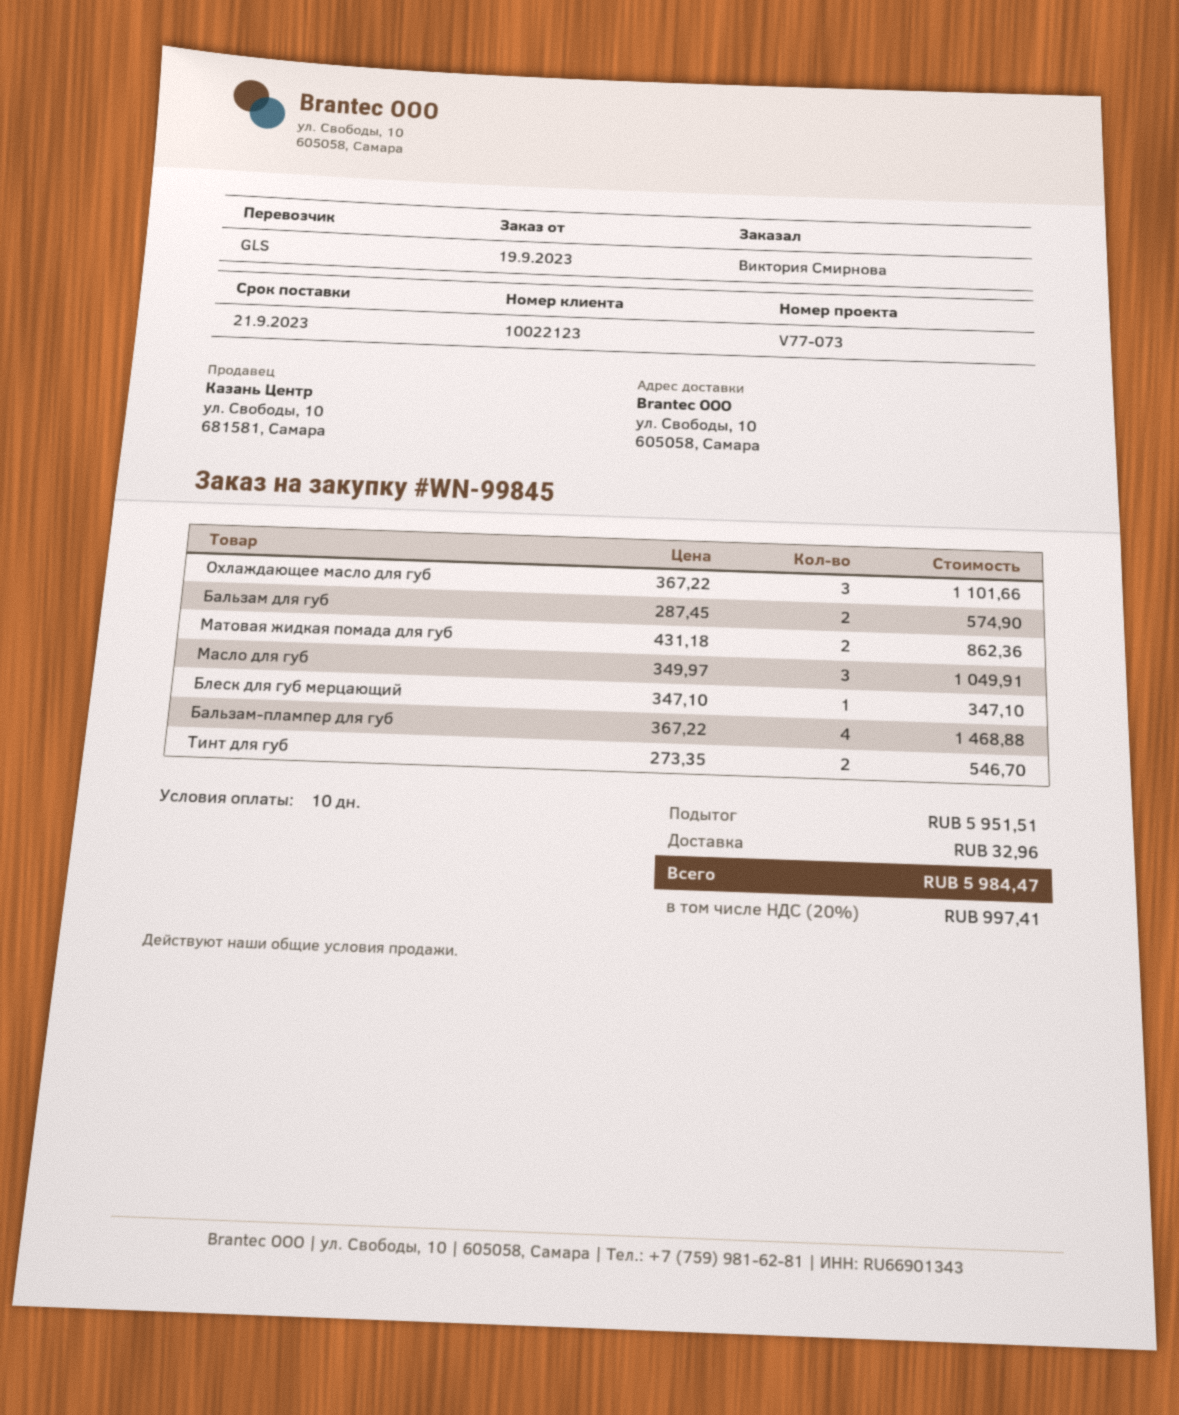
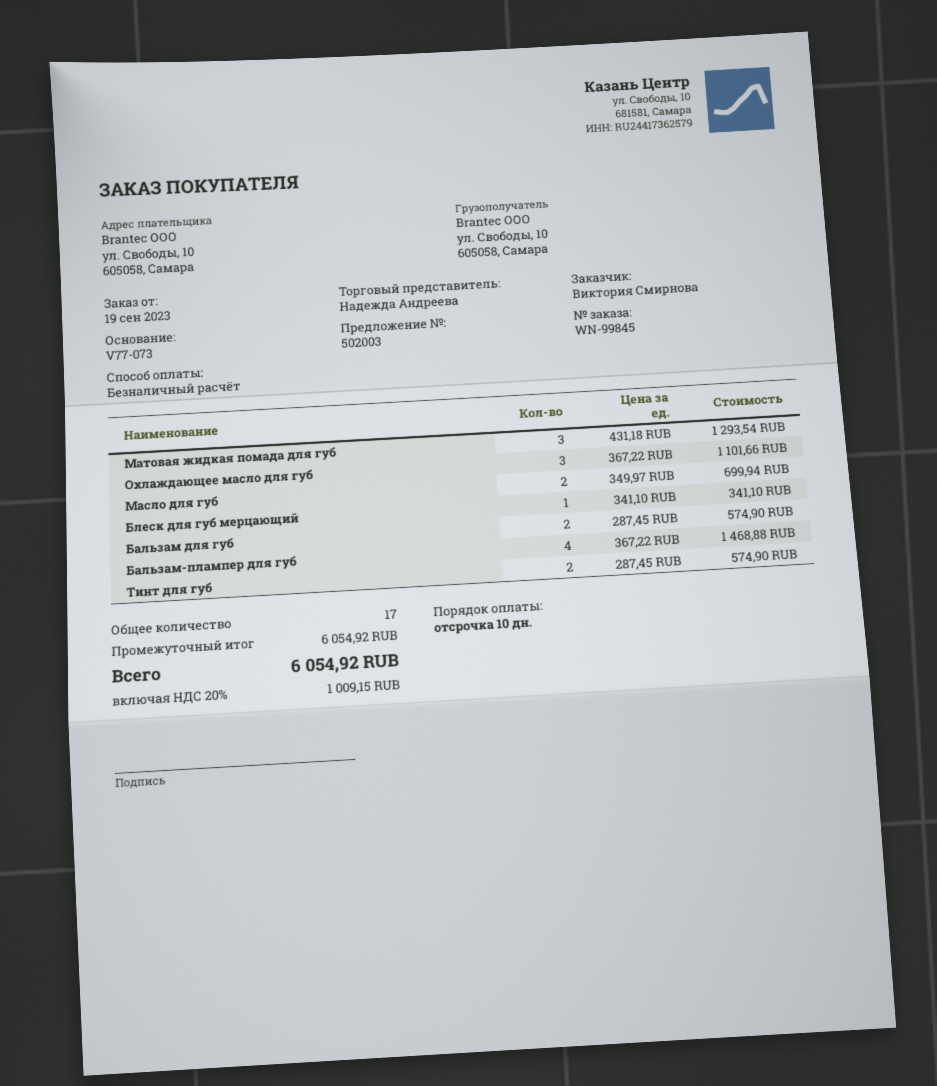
Матовая жидкая помада для губ: 2 x 431.18 = 862.36 -> 3 x 431.18 = 1293.54
Масло для губ: 3 x 349.97 = 1049.91 -> 2 x 349.97 = 699.94
Блеск для губ мерцающий: 1 x 347.10 = 347.10 -> 1 x 341.10 = 341.10
Тинт для губ: 2 x 273.35 = 546.70 -> 2 x 287.45 = 574.90
subtotal: 5951.51 -> 6054.92
shipping: 32.96 -> none
tax: 20% = 997.41 -> 20% = 1009.15
total: 5984.47 -> 6054.92

